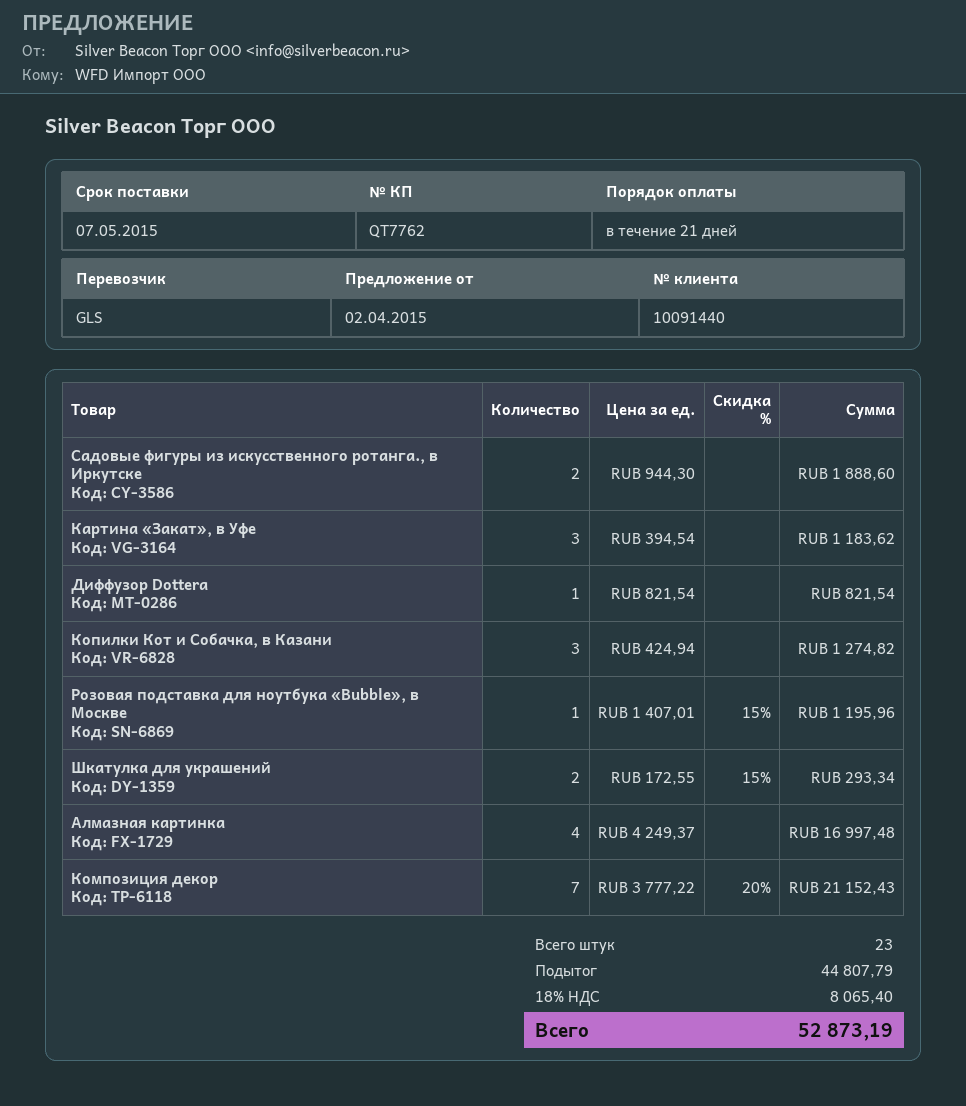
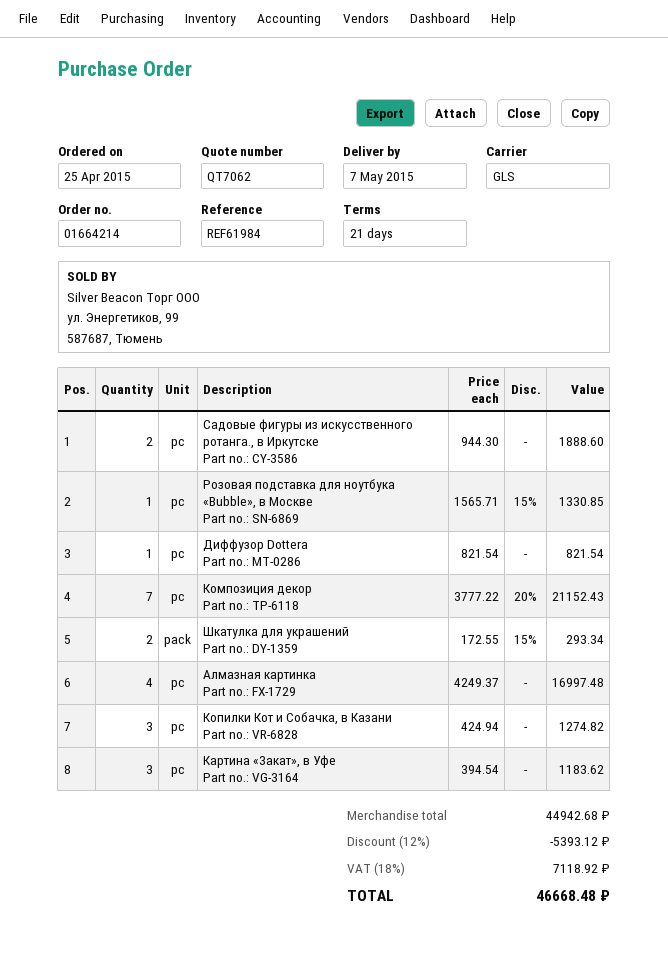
quote number: QT7762 -> QT7062
Розовая подставка для ноутбука «Bubble», в Москве: 1 x 1407.01 - 15% = 1195.96 -> 1 x 1565.71 - 15% = 1330.85
subtotal: 44807.79 -> 44942.68
discount: none -> 12% = 5393.12
tax: 18% = 8065.40 -> 18% = 7118.92
total: 52873.19 -> 46668.48

